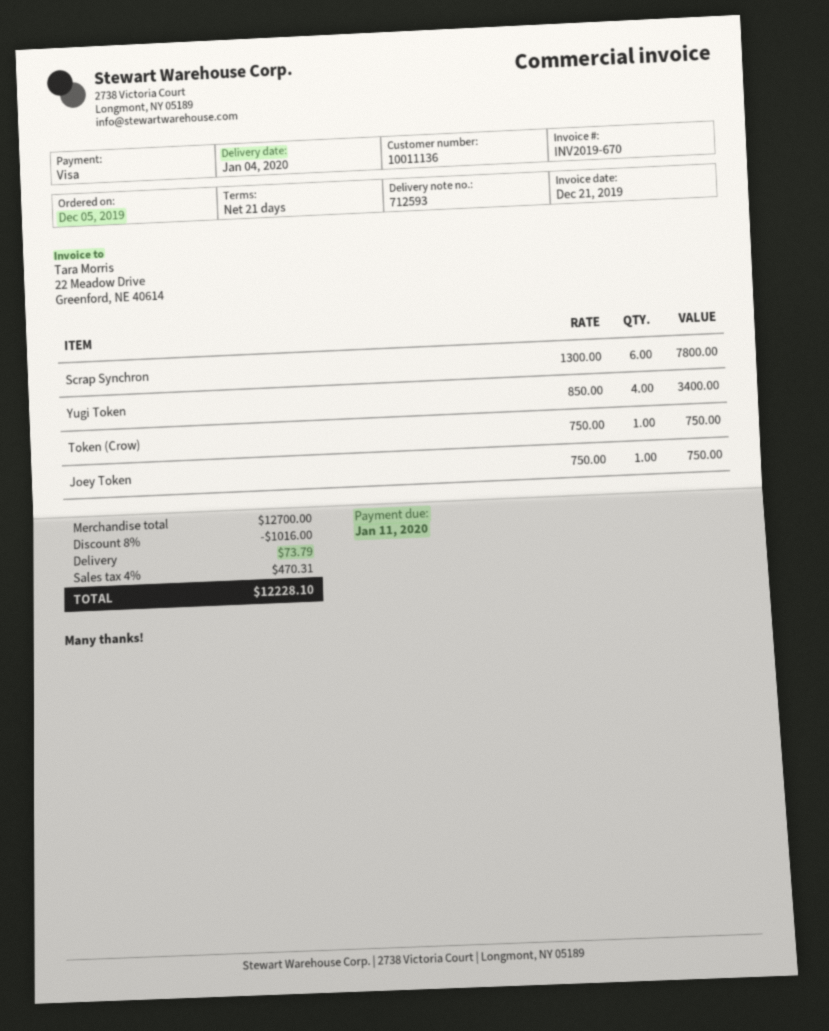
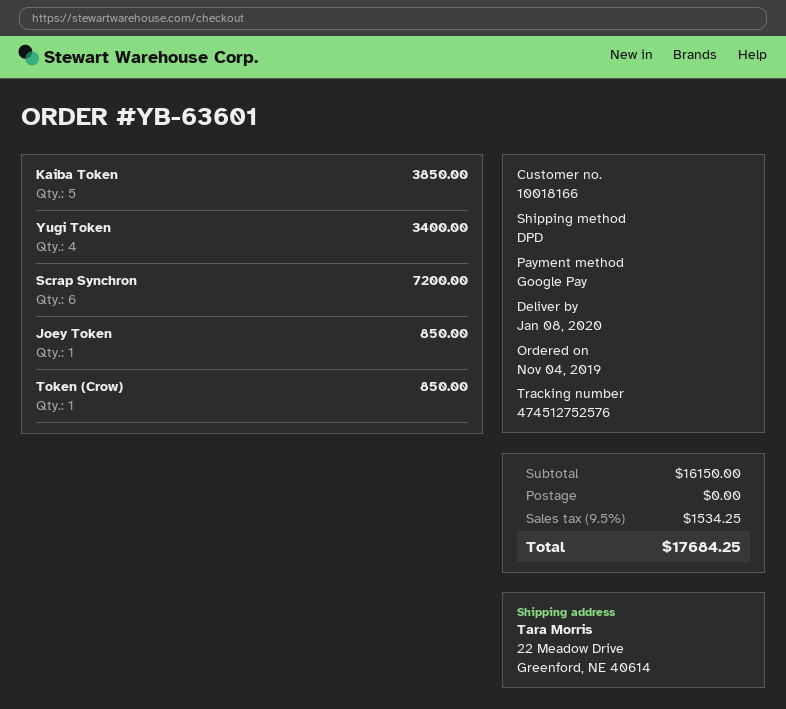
order date: 2019-12-05 -> 2019-11-04
delivery date: 2020-01-04 -> 2020-01-08
customer number: 10011136 -> 10018166
payment method: Visa -> Google Pay
Scrap Synchron: 6 for 7800.00 -> 6 for 7200.00
Token (Crow): 1 for 750.00 -> 1 for 850.00
Joey Token: 1 for 750.00 -> 1 for 850.00
Kaiba Token: none -> 5 for 3850.00
subtotal: 12700.00 -> 16150.00
discount: 8% = 1016.00 -> none
shipping: 73.79 -> 0.00
tax: 4% = 470.31 -> 9.5% = 1534.25
total: 12228.10 -> 17684.25

